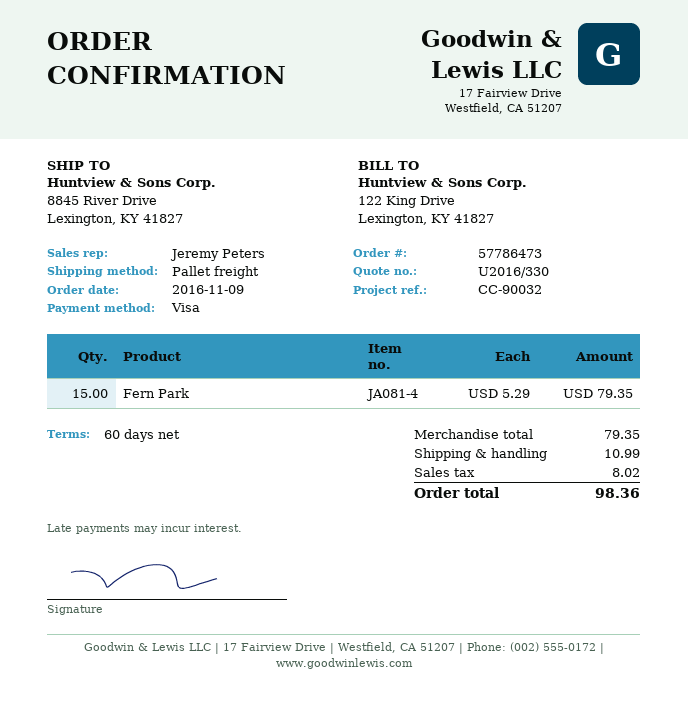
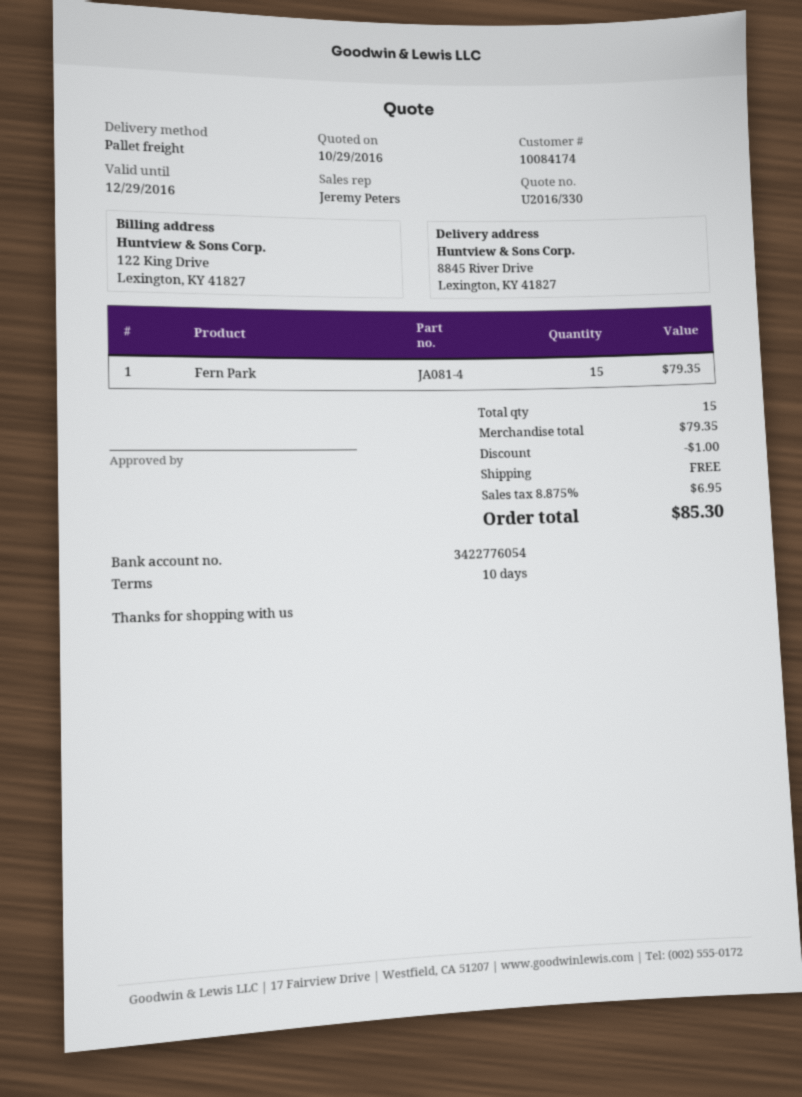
payment terms: 60 days -> 10 days
discount: none -> 1.00
shipping: 10.99 -> 0.00
tax: 8.02 -> 6.95
total: 98.36 -> 85.30

